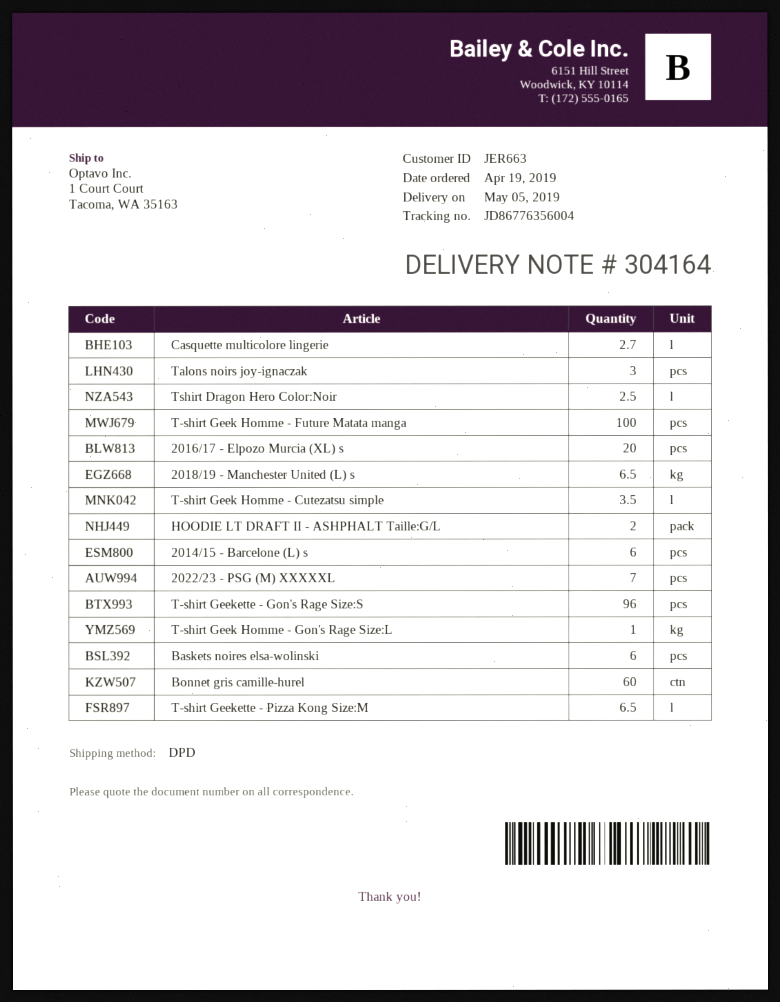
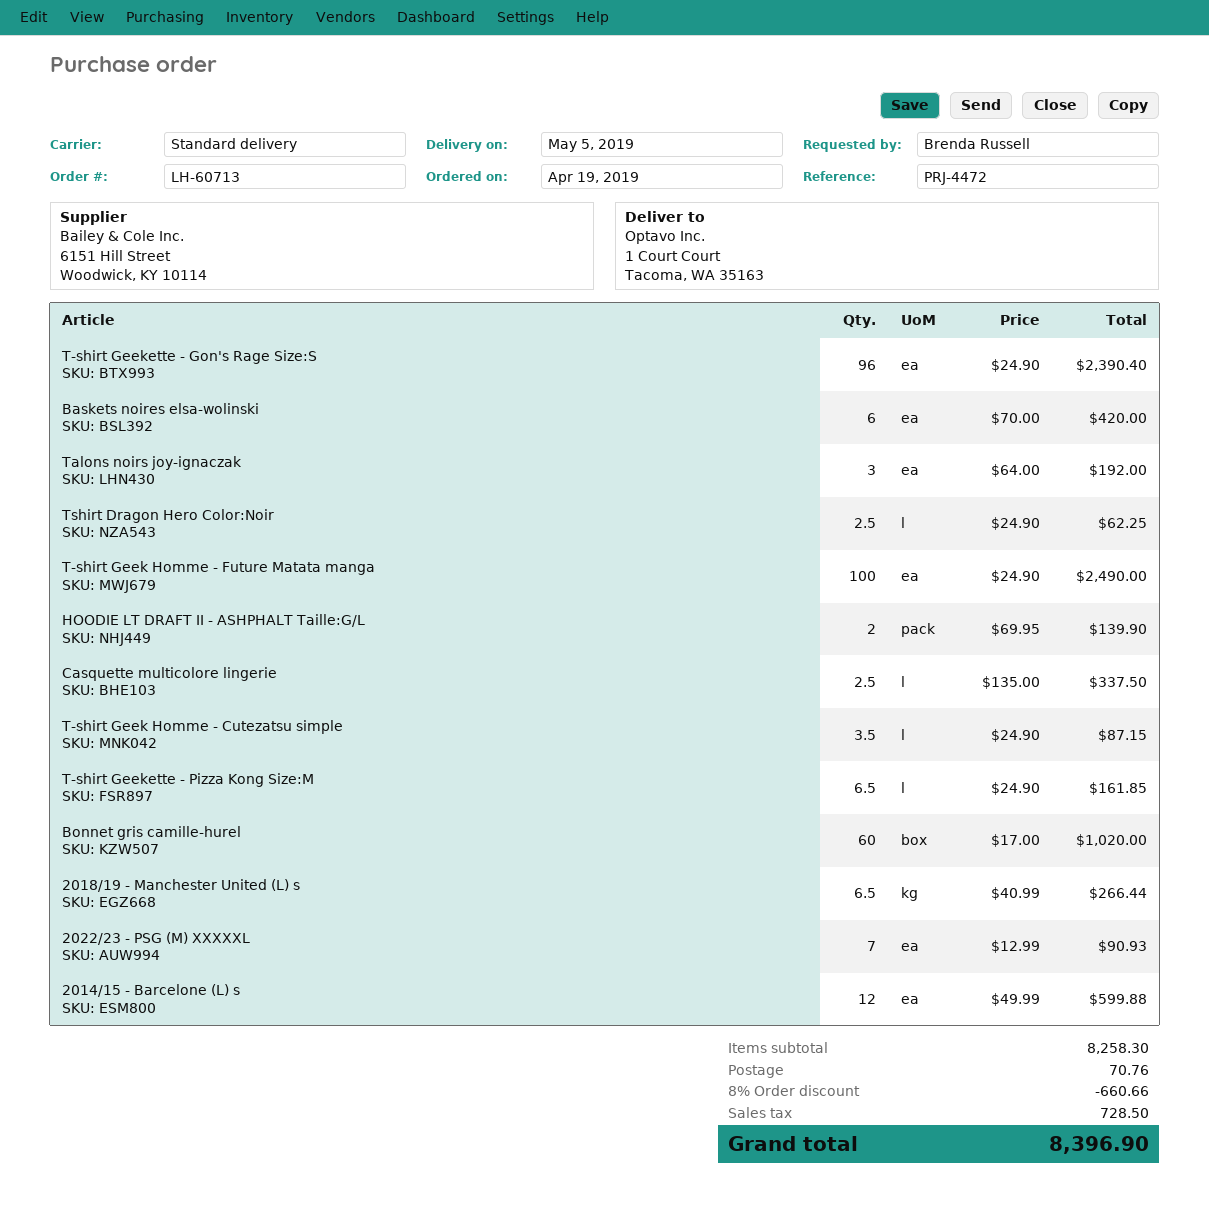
shipping method: DPD -> standard
Casquette multicolore lingerie: 2.7 -> 2.5
2016/17 - Elpozo Murcia (XL) s: 20 -> none
2014/15 - Barcelone (L) s: 6 -> 12
T-shirt Geek Homme - Gon's Rage Size:L: 1 -> none

